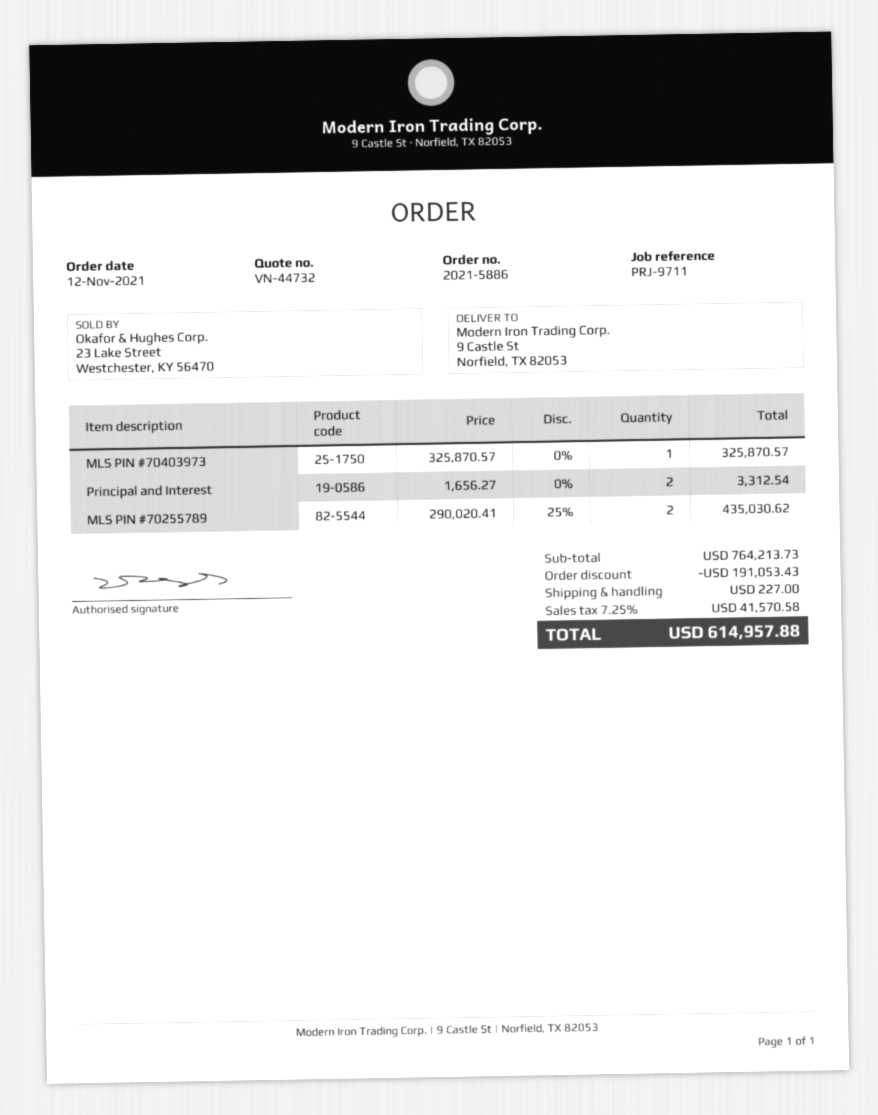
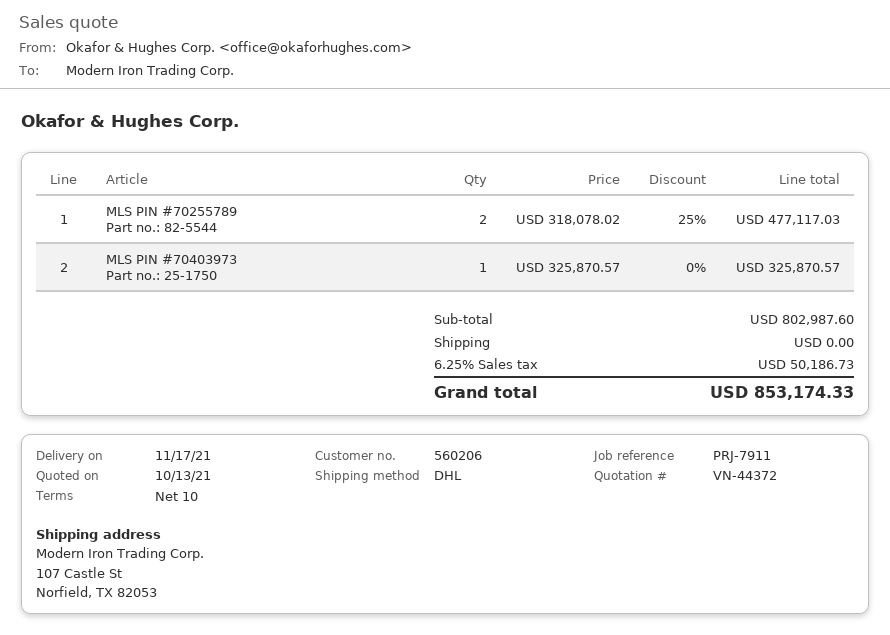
quote number: VN-44732 -> VN-44372
reference: PRJ-9711 -> PRJ-7911
ship to: 9 Castle St, Norfield, TX 82053 -> 107 Castle St, Norfield, TX 82053
Principal and Interest: 2 x 1656.27 = 3312.54 -> none
MLS PIN #70255789: 2 x 290020.41 - 25% = 435030.62 -> 2 x 318078.02 - 25% = 477117.03
subtotal: 764213.73 -> 802987.60
discount: 191053.43 -> none
shipping: 227.00 -> 0.00
tax: 7.25% = 41570.58 -> 6.25% = 50186.73
total: 614957.88 -> 853174.33

